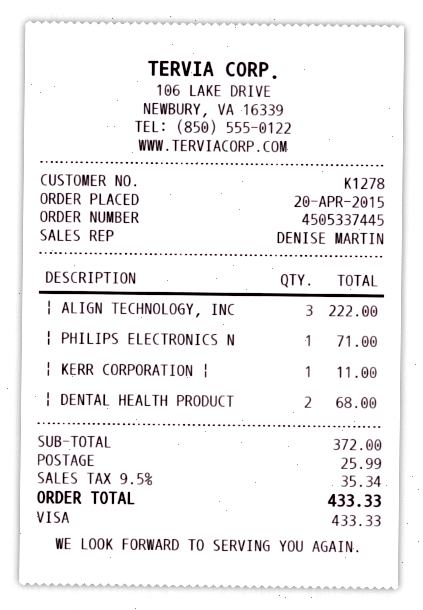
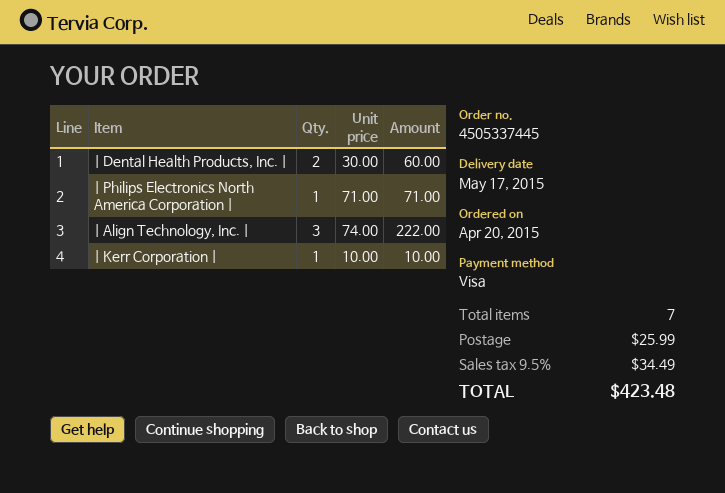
| KERR CORPORATION |: 1 for 11.00 -> 1 for 10.00
| DENTAL HEALTH PRODUCT: 2 for 68.00 -> 2 for 60.00
tax: 9.5% = 35.34 -> 9.5% = 34.49
total: 433.33 -> 423.48

